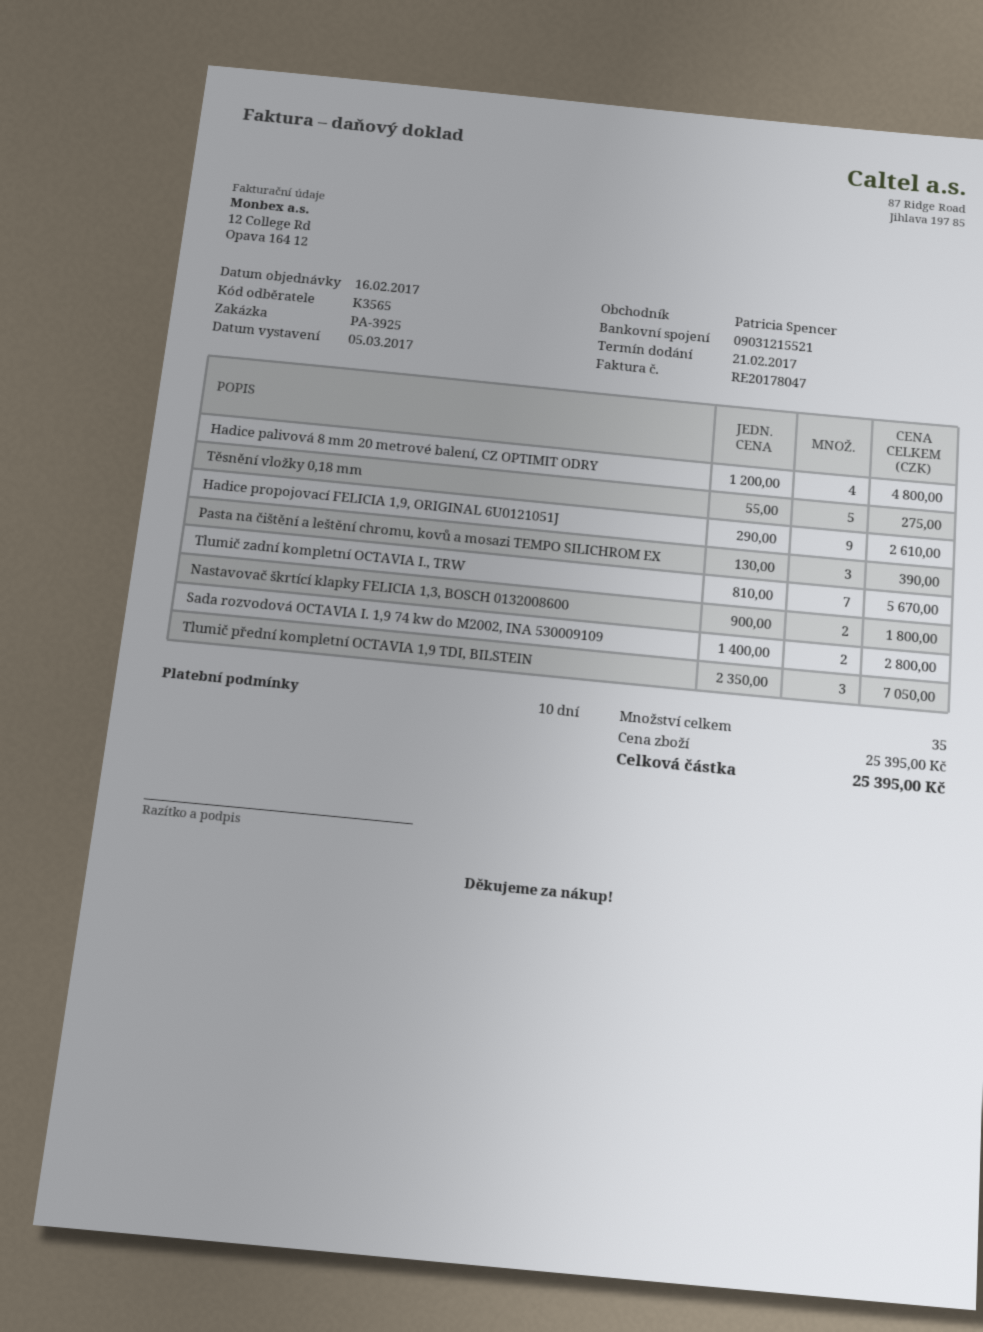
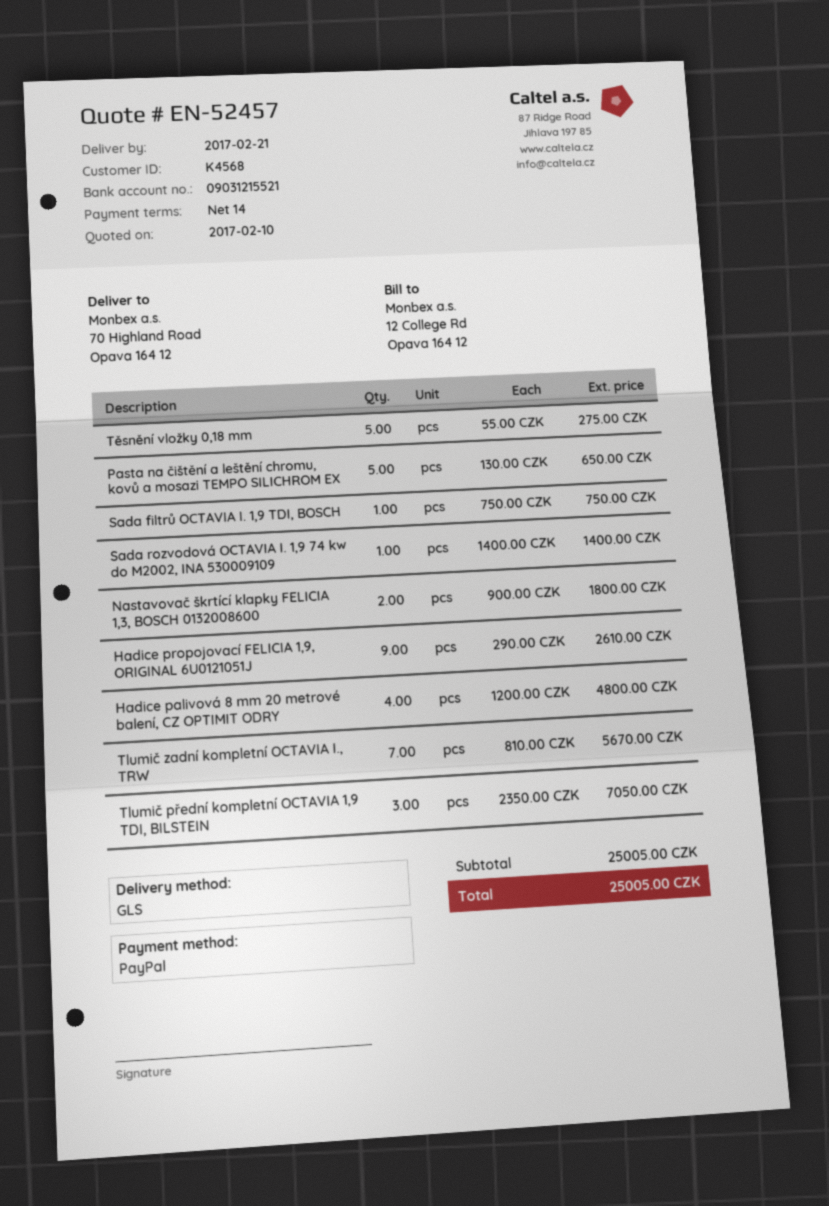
payment terms: 10 days -> 14 days
customer number: K3565 -> K4568
Pasta na čištění a leštění chromu, kovů a mosazi TEMPO SILICHROM EX: 3 x 130.00 = 390.00 -> 5 x 130.00 = 650.00
Sada rozvodová OCTAVIA I. 1,9 74 kw do M2002, INA 530009109: 2 x 1400.00 = 2800.00 -> 1 x 1400.00 = 1400.00
Sada filtrů OCTAVIA I. 1,9 TDI, BOSCH: none -> 1 x 750.00 = 750.00
subtotal: 25395.00 -> 25005.00
total: 25395.00 -> 25005.00

